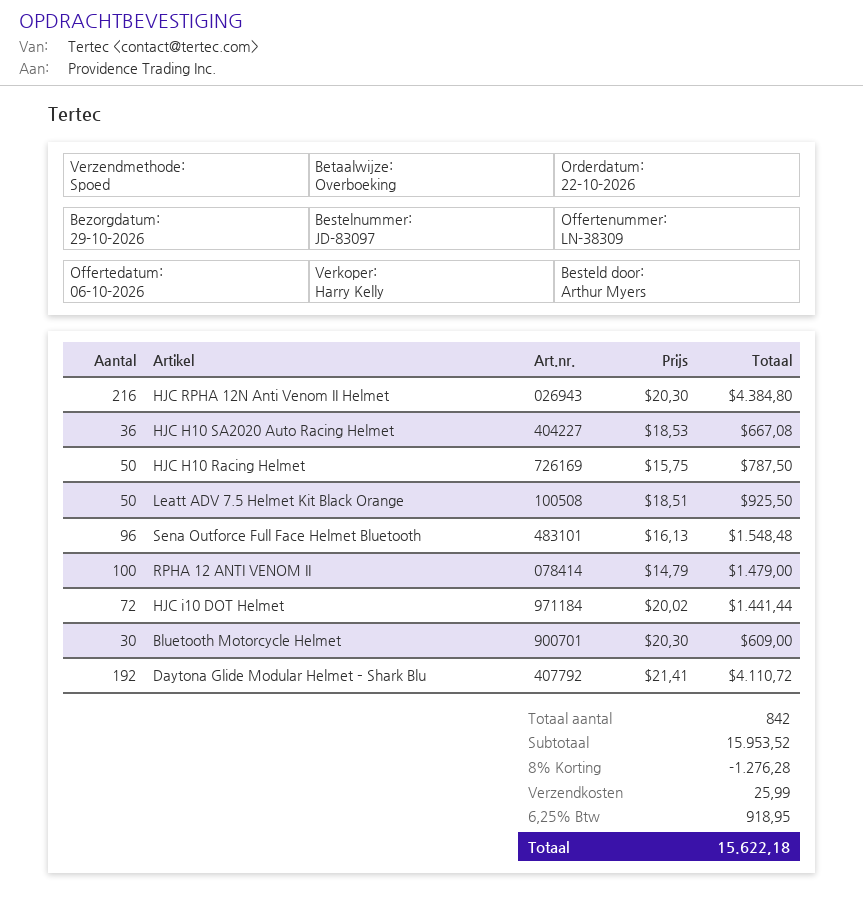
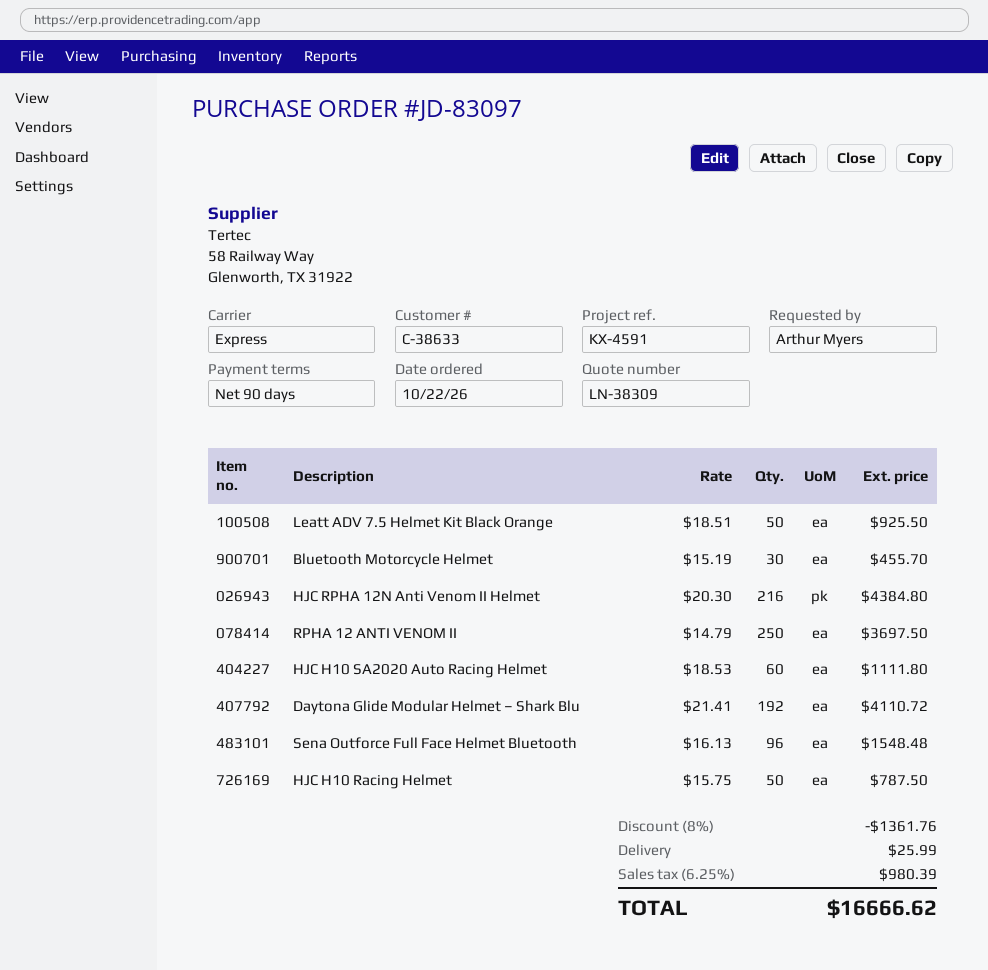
HJC H10 SA2020 Auto Racing Helmet: 36 x 18.53 = 667.08 -> 60 x 18.53 = 1111.80
RPHA 12 ANTI VENOM II: 100 x 14.79 = 1479.00 -> 250 x 14.79 = 3697.50
HJC i10 DOT Helmet: 72 x 20.02 = 1441.44 -> none
Bluetooth Motorcycle Helmet: 30 x 20.30 = 609.00 -> 30 x 15.19 = 455.70
discount: 8% = 1276.28 -> 8% = 1361.76
tax: 6.25% = 918.95 -> 6.25% = 980.39
total: 15622.18 -> 16666.62

